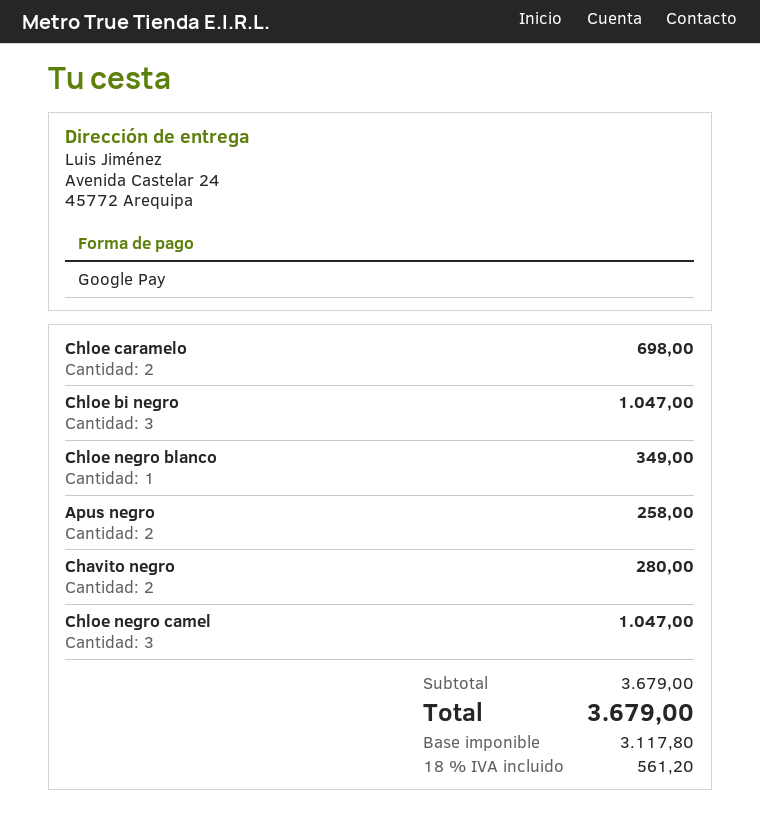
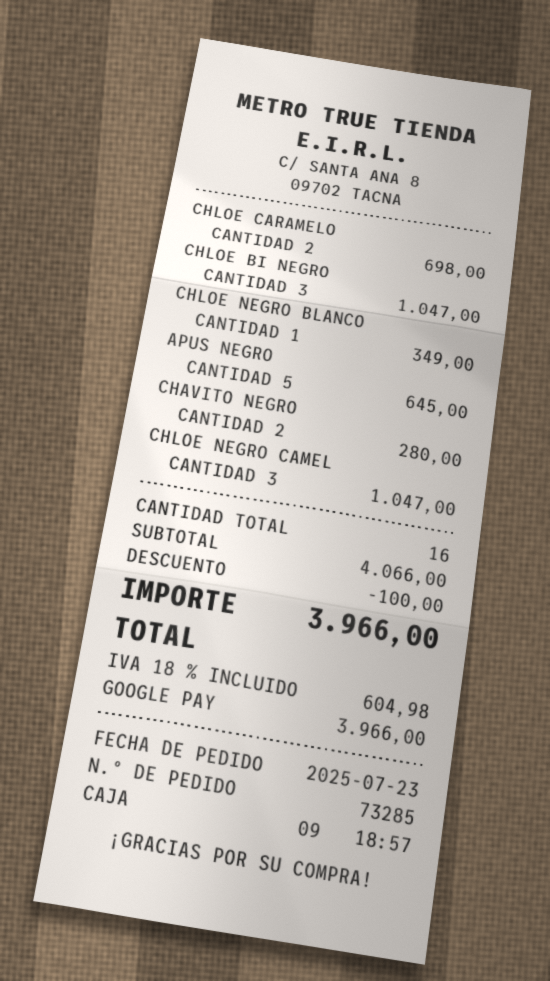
Apus negro: 2 for 258.00 -> 5 for 645.00
subtotal: 3679.00 -> 4066.00
discount: none -> 100.00
tax: 18% = 561.20 -> 18% = 604.98
total: 3679.00 -> 3966.00

